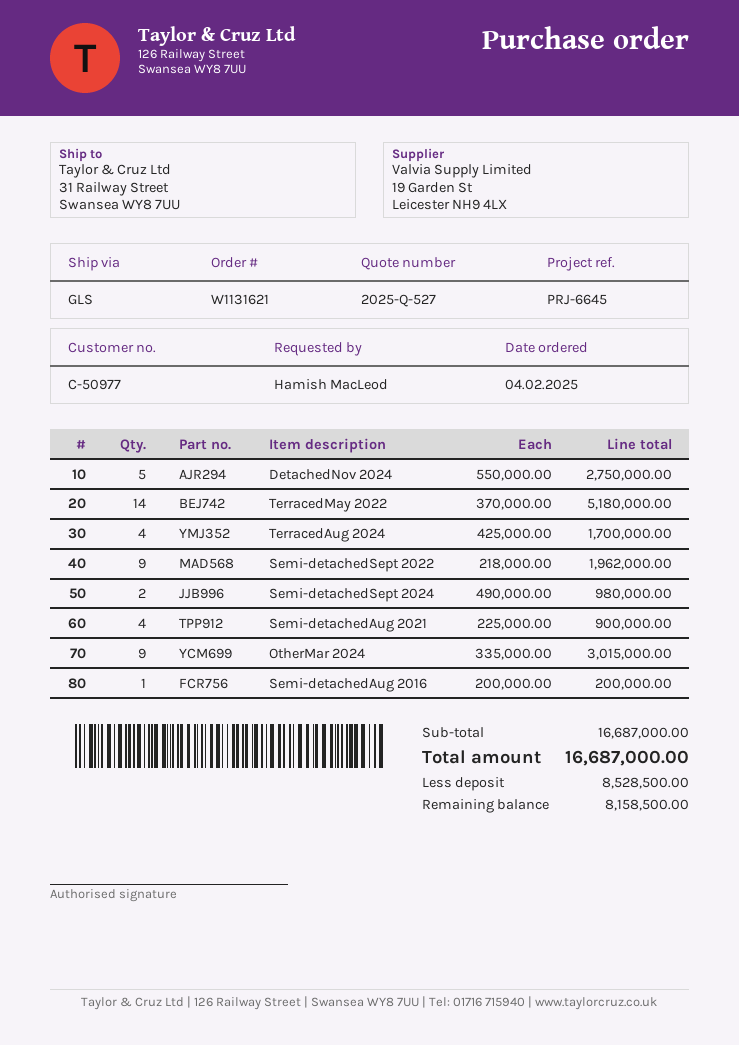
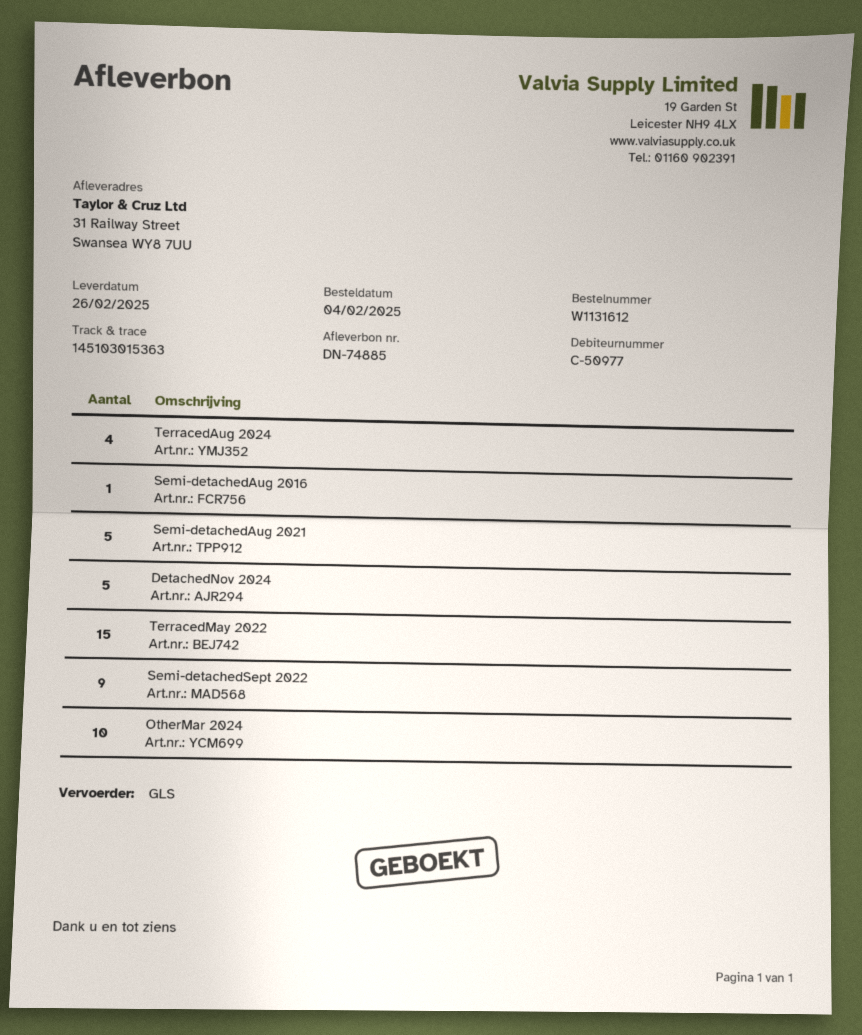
order number: W1131621 -> W1131612
TerracedMay 2022: 14 -> 15
Semi-detachedSept 2024: 2 -> none
Semi-detachedAug 2021: 4 -> 5
OtherMar 2024: 9 -> 10

